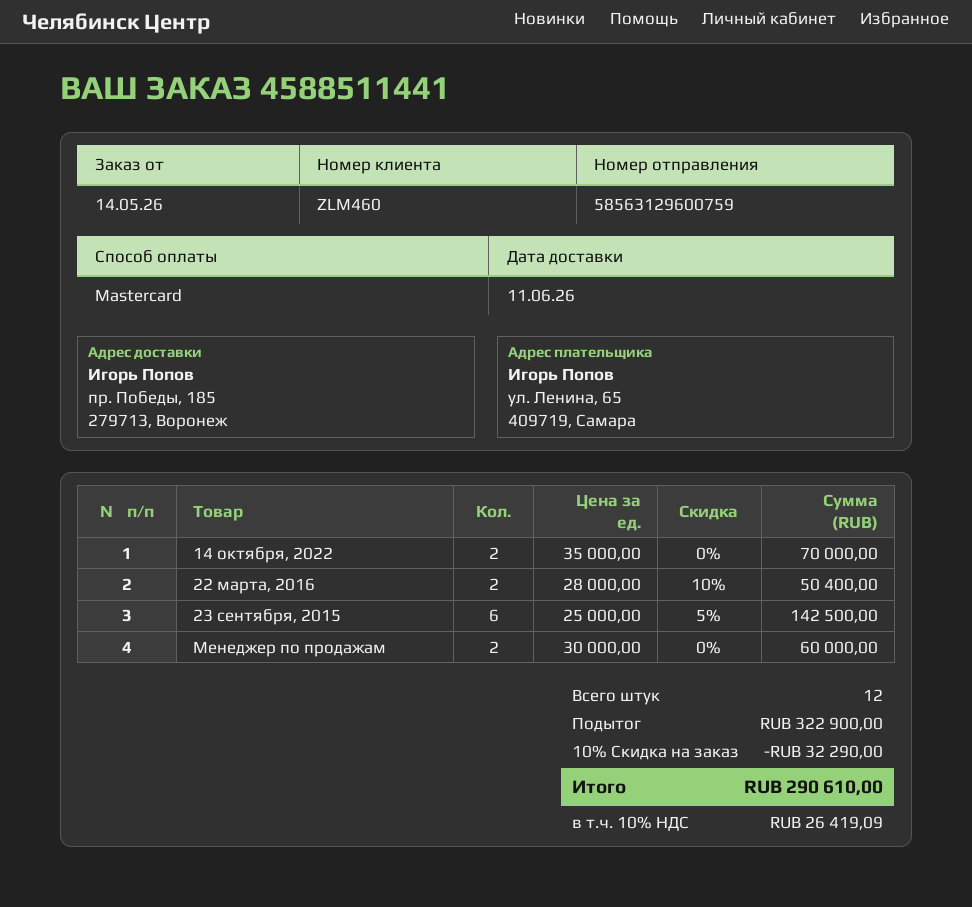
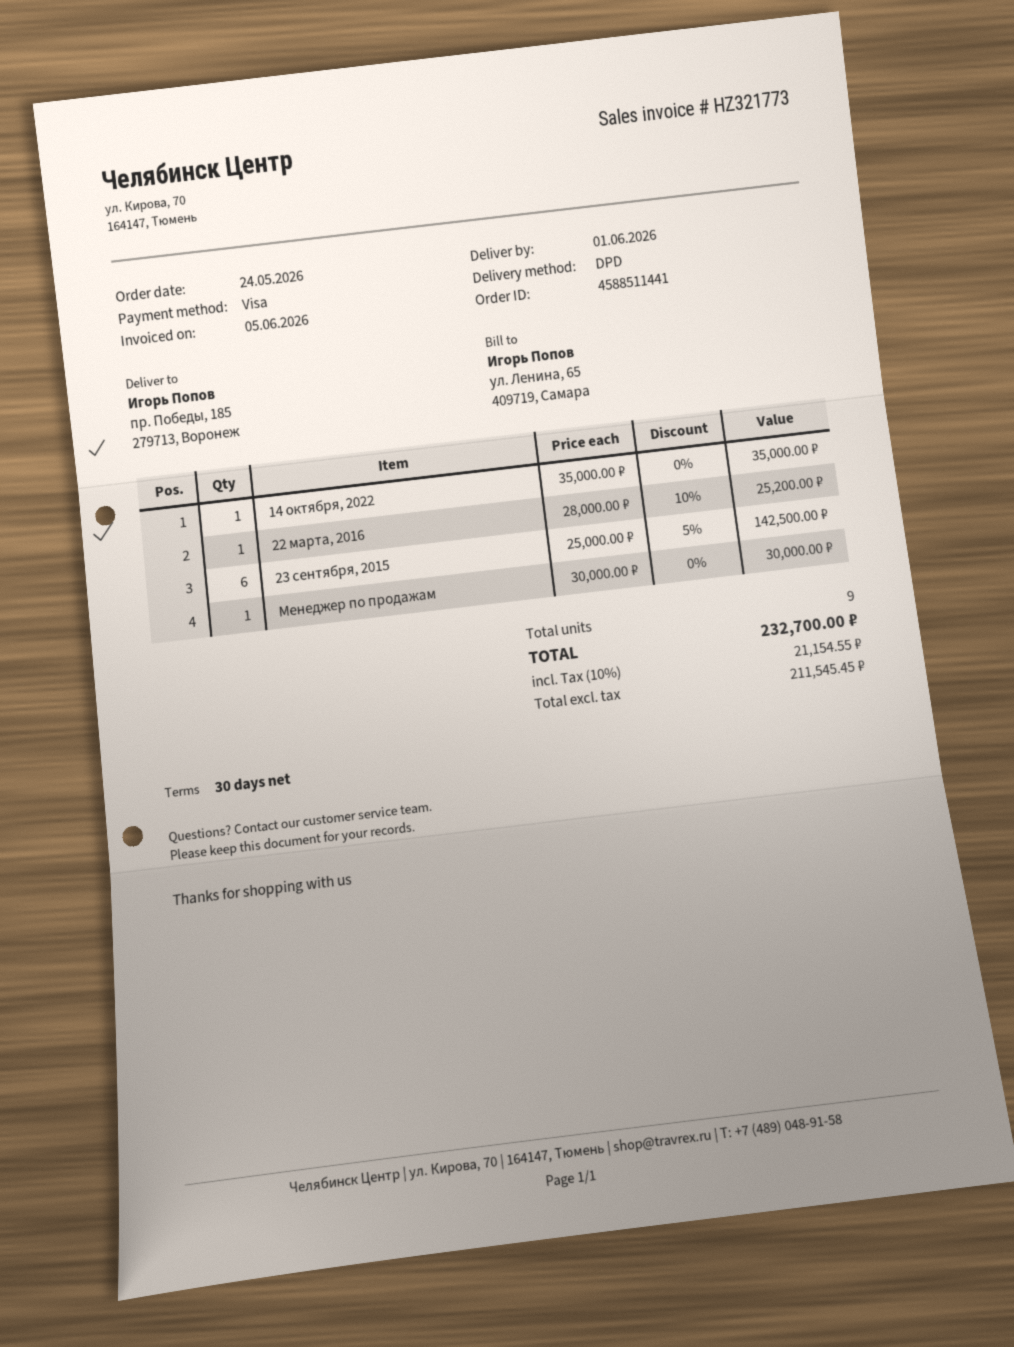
order date: 2026-05-14 -> 2026-05-24
delivery date: 2026-06-11 -> 2026-06-01
payment method: Mastercard -> Visa
14 октября, 2022: 2 x 35000.00 = 70000.00 -> 1 x 35000.00 = 35000.00
22 марта, 2016: 2 x 28000.00 - 10% = 50400.00 -> 1 x 28000.00 - 10% = 25200.00
Менеджер по продажам: 2 x 30000.00 = 60000.00 -> 1 x 30000.00 = 30000.00
total quantity: 12 -> 9
discount: 10% = 32290.00 -> none
tax: 10% = 26419.09 -> 10% = 21154.55
total: 290610.00 -> 232700.00

